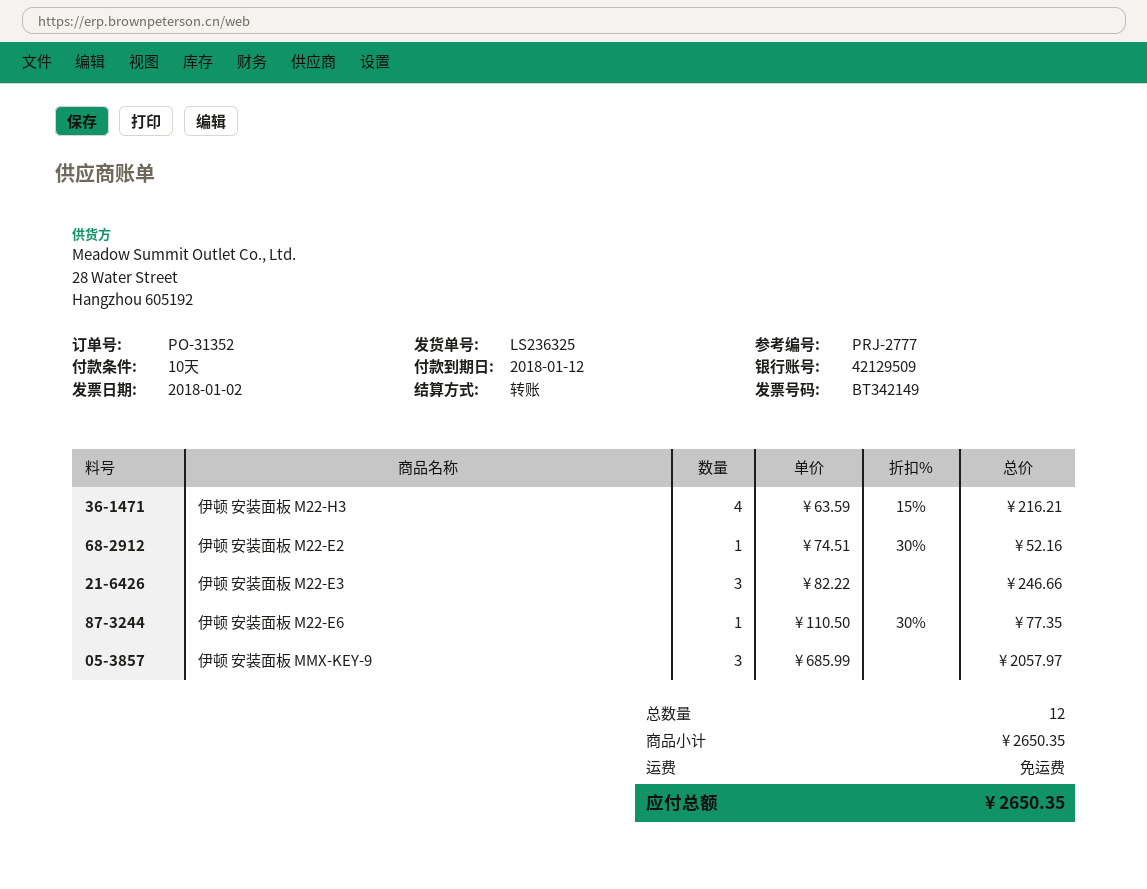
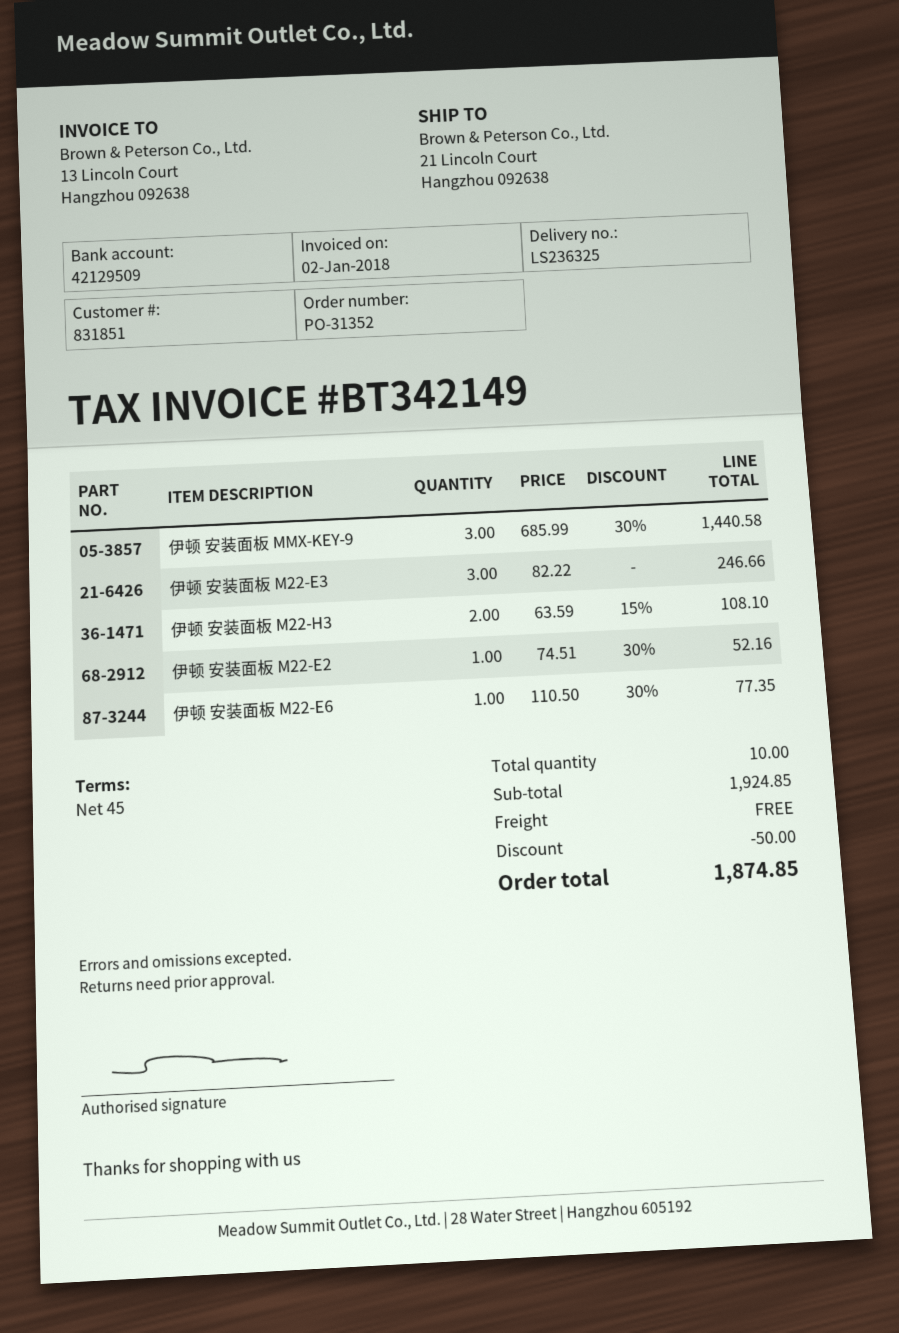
payment terms: 10 days -> 45 days
伊顿 安装面板 M22-H3: 4 x 63.59 - 15% = 216.21 -> 2 x 63.59 - 15% = 108.10
伊顿 安装面板 MMX-KEY-9: 3 x 685.99 = 2057.97 -> 3 x 685.99 - 30% = 1440.58
total quantity: 12 -> 10
subtotal: 2650.35 -> 1924.85
discount: none -> 50.00
total: 2650.35 -> 1874.85

